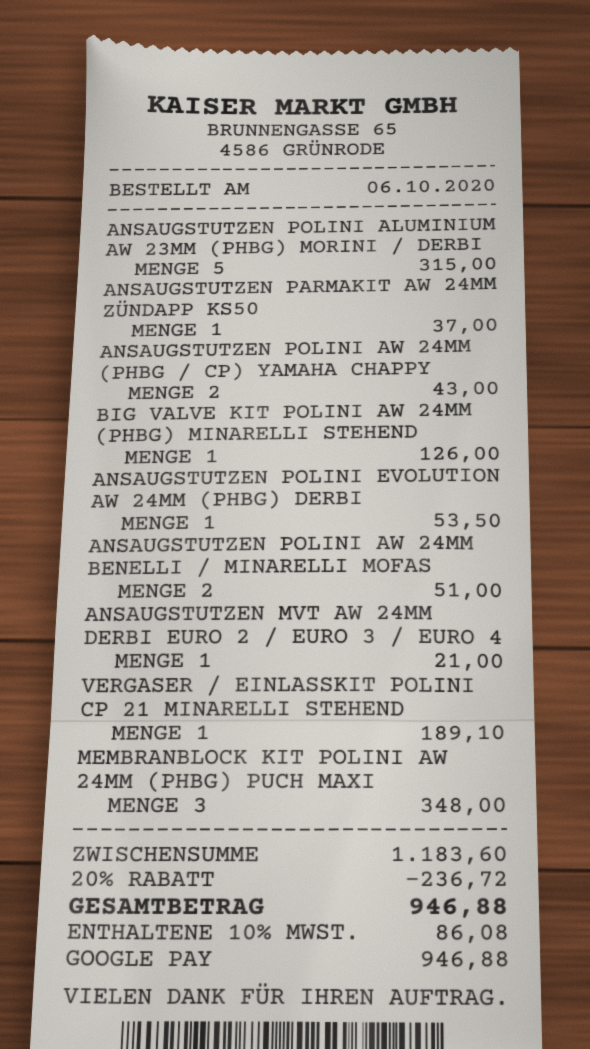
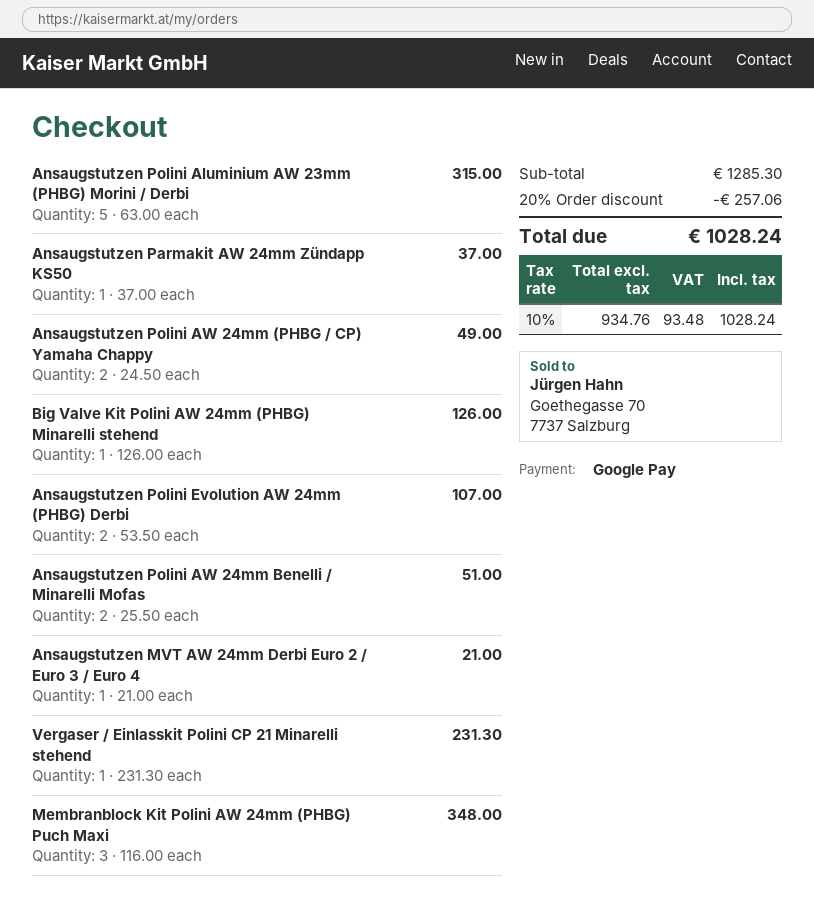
ANSAUGSTUTZEN POLINI AW 24MM (PHBG / CP) YAMAHA CHAPPY: 2 for 43.00 -> 2 for 49.00
ANSAUGSTUTZEN POLINI EVOLUTION AW 24MM (PHBG) DERBI: 1 for 53.50 -> 2 for 107.00
VERGASER / EINLASSKIT POLINI CP 21 MINARELLI STEHEND: 1 for 189.10 -> 1 for 231.30
subtotal: 1183.60 -> 1285.30
discount: 20% = 236.72 -> 20% = 257.06
tax: 10% = 86.08 -> 10% = 93.48
total: 946.88 -> 1028.24

